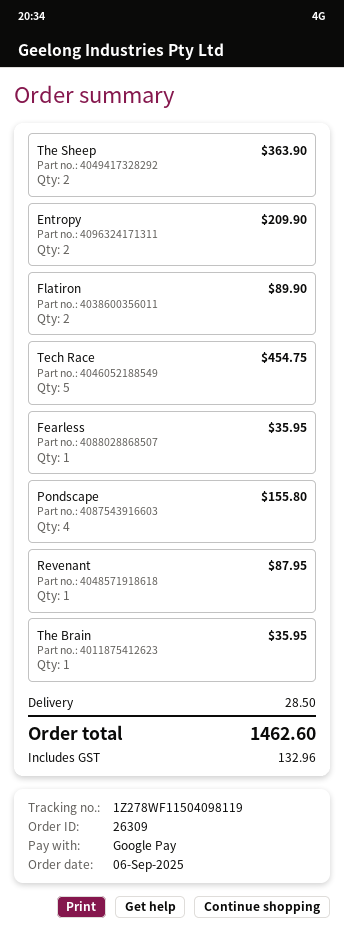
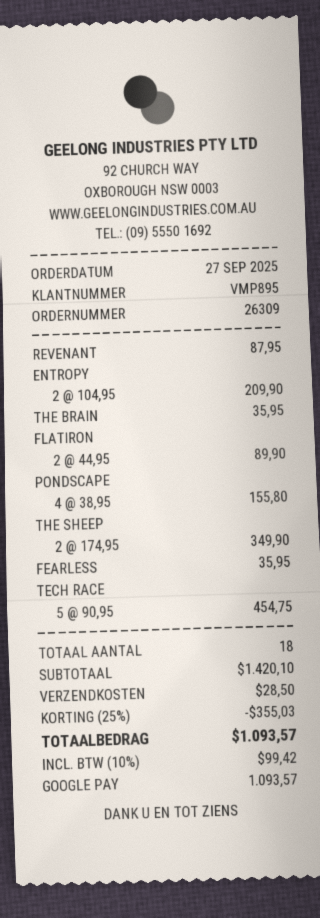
order date: 2025-09-06 -> 2025-09-27
The Sheep: 2 for 363.90 -> 2 for 349.90
discount: none -> 25% = 355.03
tax: 132.96 -> 99.42
total: 1462.60 -> 1093.57

